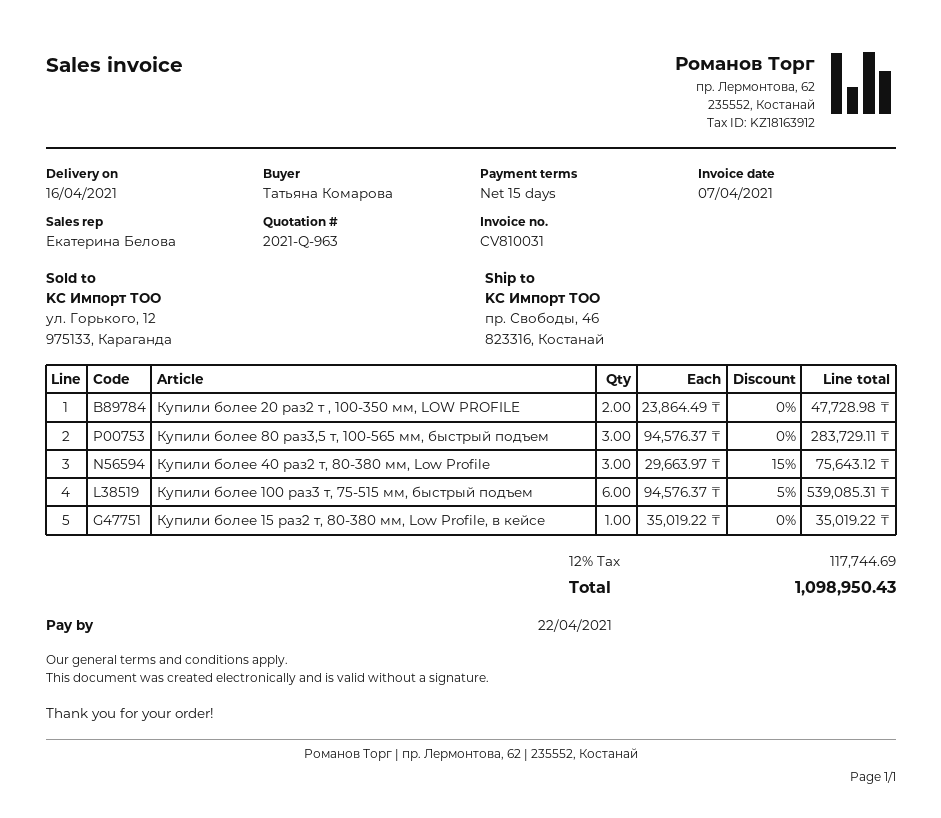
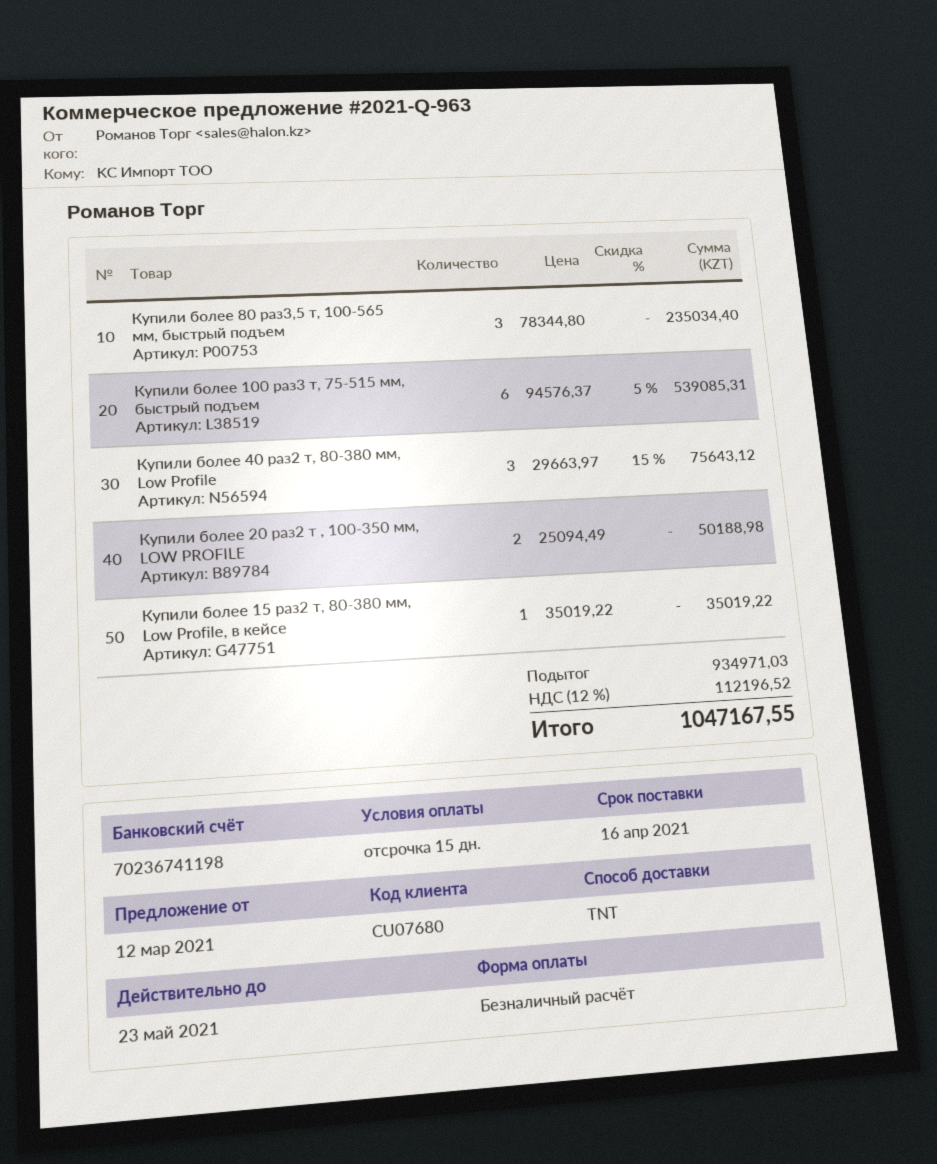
Купили более 20 раз2 т , 100-350 мм, LOW PROFILE: 2 x 23864.49 = 47728.98 -> 2 x 25094.49 = 50188.98
Купили более 80 раз3,5 т, 100-565 мм, быстрый подъем: 3 x 94576.37 = 283729.11 -> 3 x 78344.80 = 235034.40
tax: 12% = 117744.69 -> 12% = 112196.52
total: 1098950.43 -> 1047167.55

